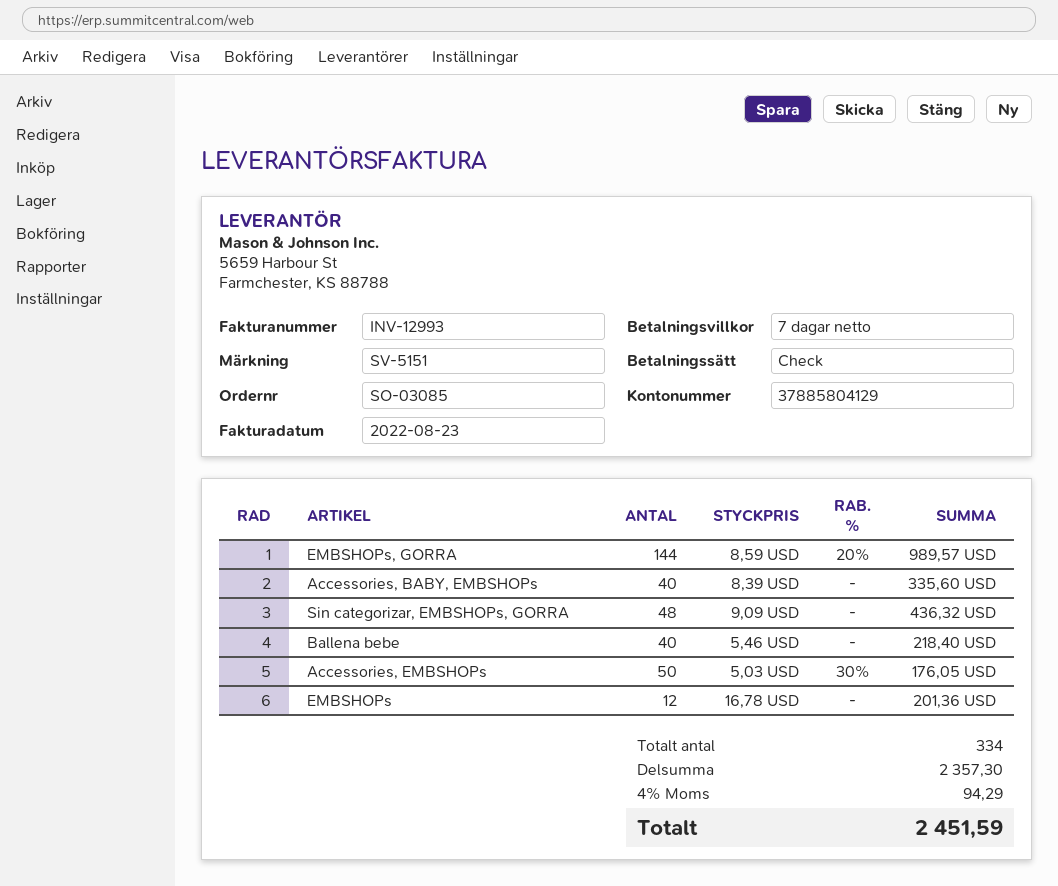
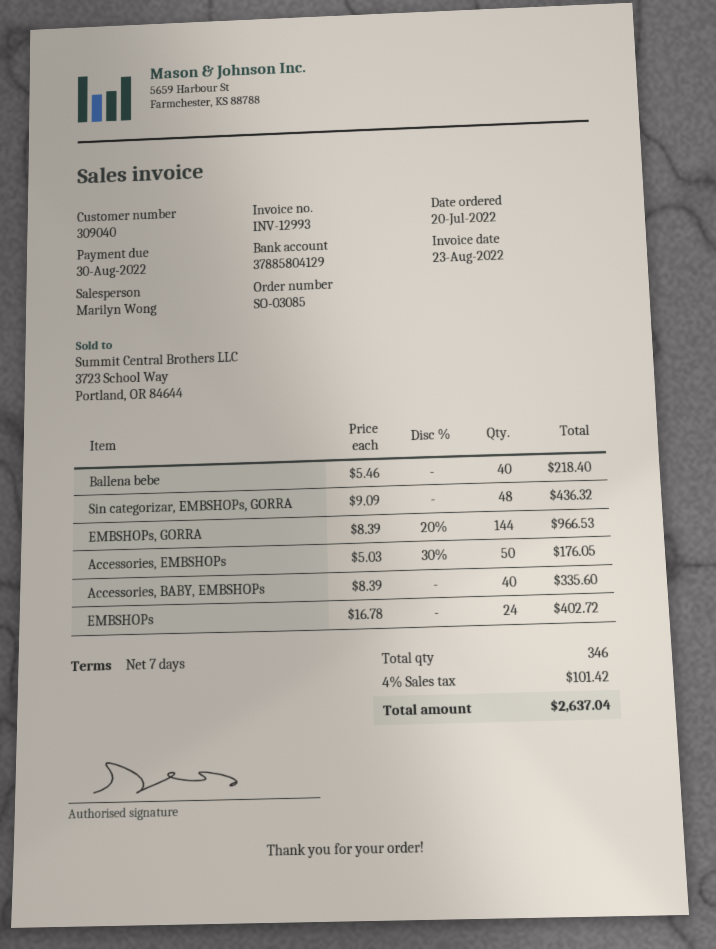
EMBSHOPs, GORRA: 144 x 8.59 - 20% = 989.57 -> 144 x 8.39 - 20% = 966.53
EMBSHOPs: 12 x 16.78 = 201.36 -> 24 x 16.78 = 402.72
total quantity: 334 -> 346
tax: 4% = 94.29 -> 4% = 101.42
total: 2451.59 -> 2637.04

